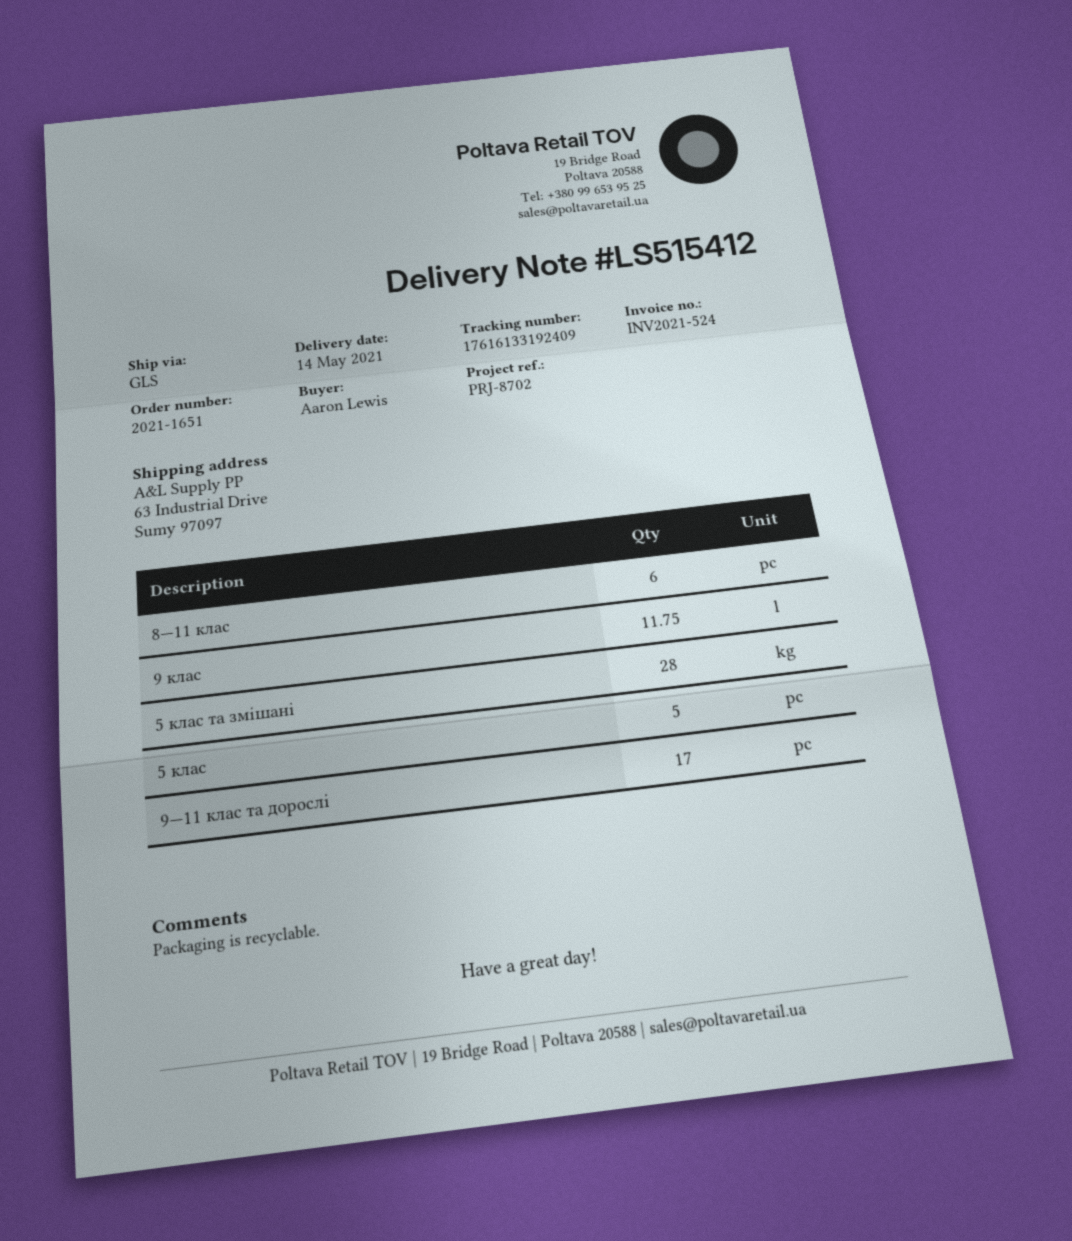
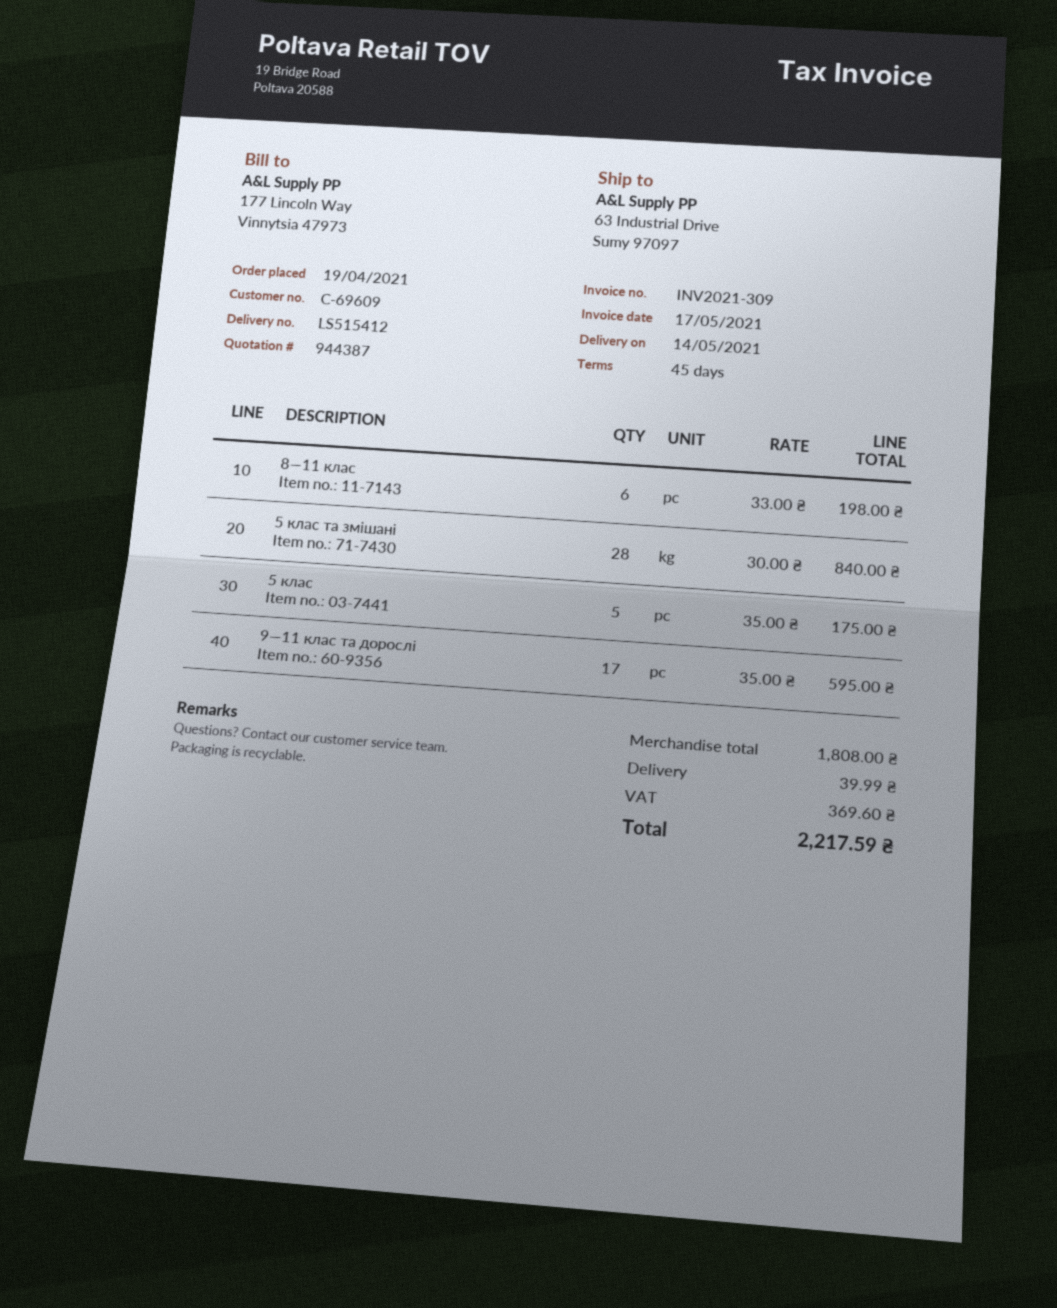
invoice number: INV2021-524 -> INV2021-309
9 клас: 11.75 -> none

